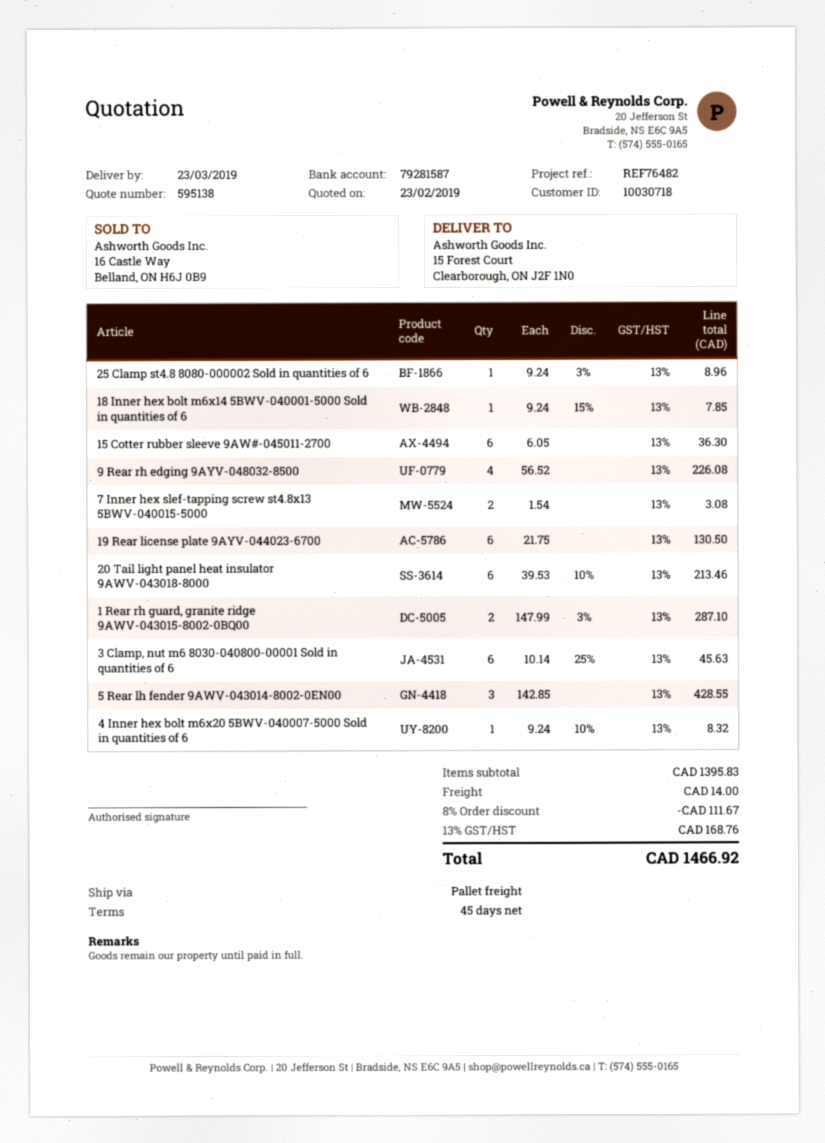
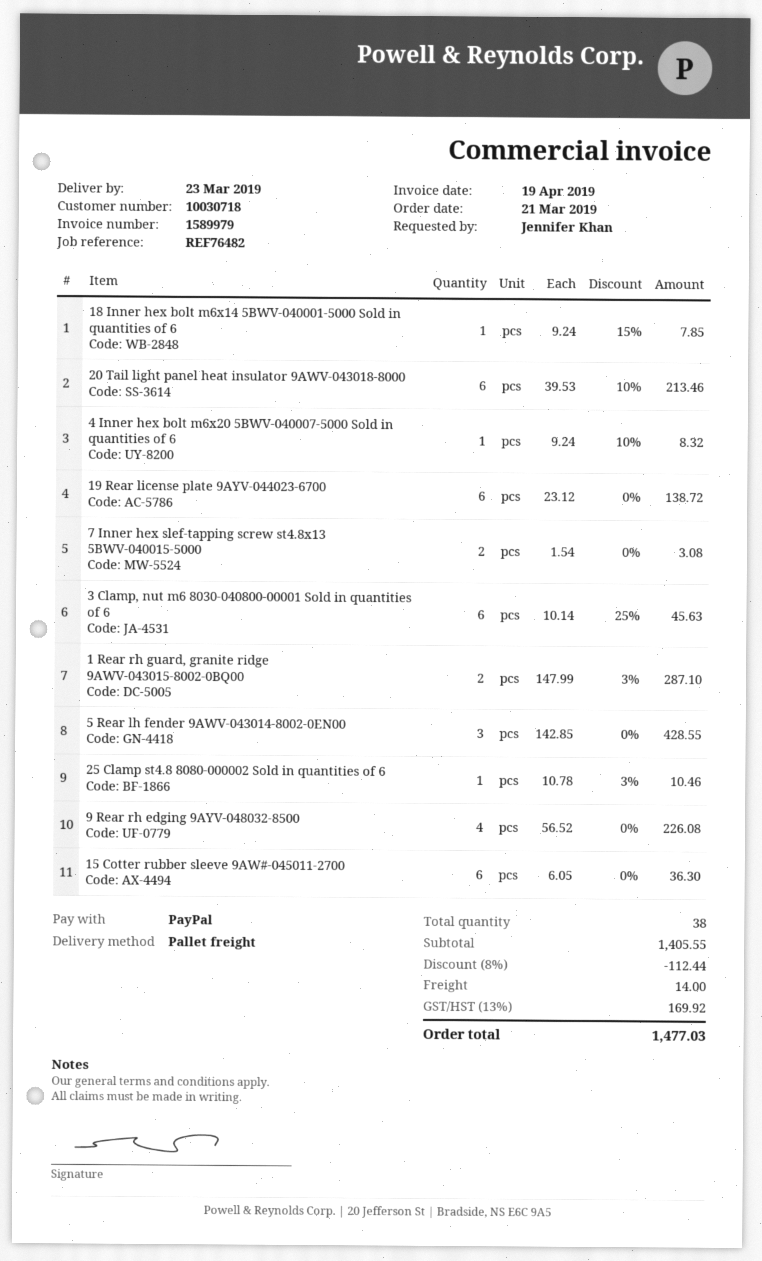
25 Clamp st4.8 8080-000002 Sold in quantities of 6: 1 x 9.24 - 3% = 8.96 -> 1 x 10.78 - 3% = 10.46
19 Rear license plate 9AYV-044023-6700: 6 x 21.75 = 130.50 -> 6 x 23.12 = 138.72
subtotal: 1395.83 -> 1405.55
discount: 8% = 111.67 -> 8% = 112.44
tax: 13% = 168.76 -> 13% = 169.92
total: 1466.92 -> 1477.03

